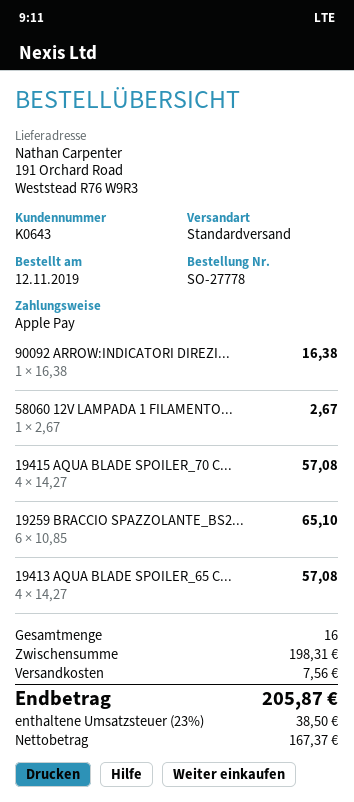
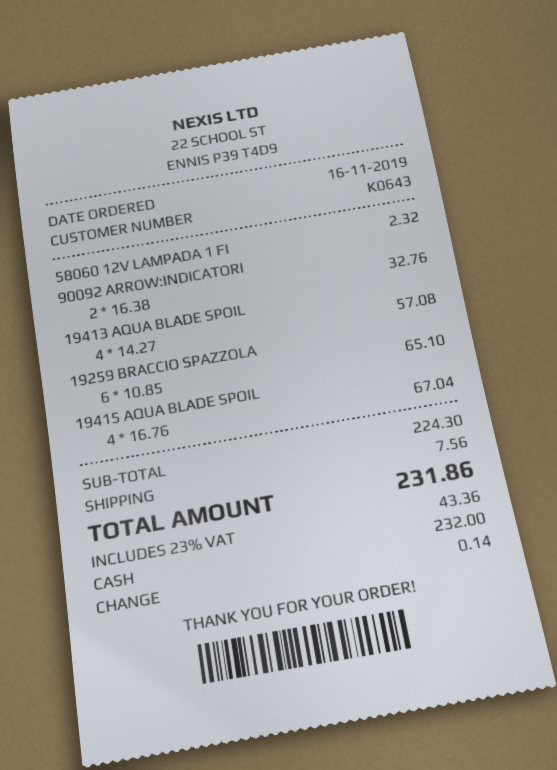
order date: 2019-11-12 -> 2019-11-16
payment method: Apple Pay -> cash
90092 ARROW:INDICATORI DIREZI...: 1 x 16.38 = 16.38 -> 2 x 16.38 = 32.76
58060 12V LAMPADA 1 FILAMENTO...: 1 x 2.67 = 2.67 -> 1 x 2.32 = 2.32
19415 AQUA BLADE SPOILER_70 C...: 4 x 14.27 = 57.08 -> 4 x 16.76 = 67.04
subtotal: 198.31 -> 224.30
tax: 23% = 38.50 -> 23% = 43.36
total: 205.87 -> 231.86

